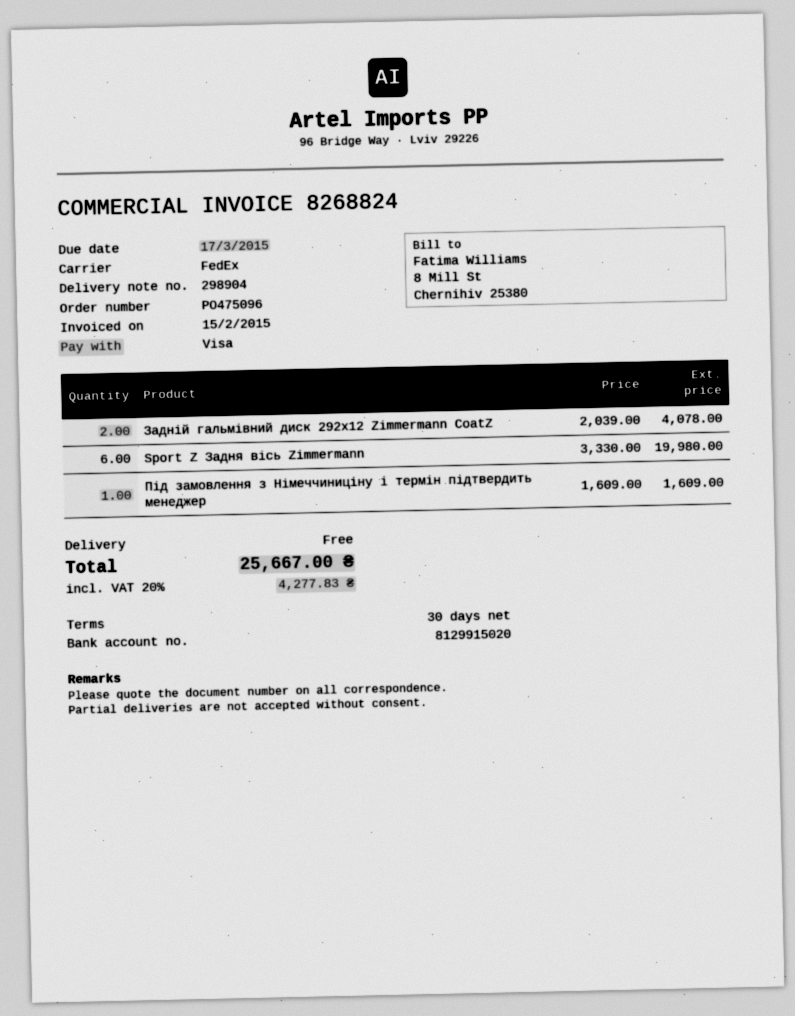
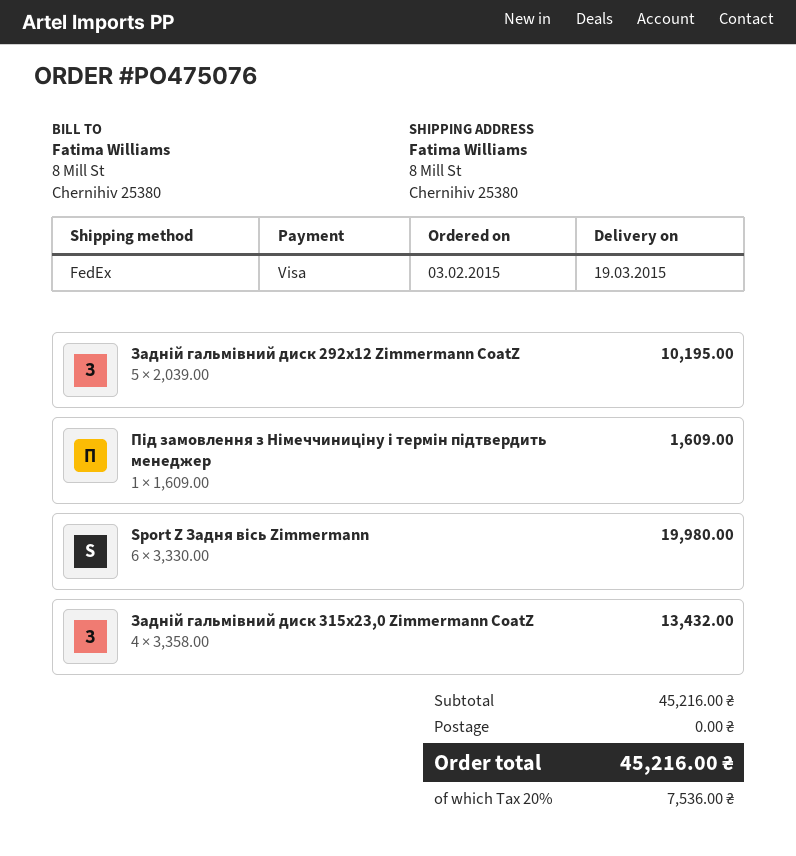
order number: PO475096 -> PO475076
Задній гальмівний диск 292x12 Zimmermann CoatZ: 2 x 2039.00 = 4078.00 -> 5 x 2039.00 = 10195.00
Задній гальмівний диск 315x23,0 Zimmermann CoatZ: none -> 4 x 3358.00 = 13432.00
tax: 20% = 4277.83 -> 20% = 7536.00
total: 25667.00 -> 45216.00

